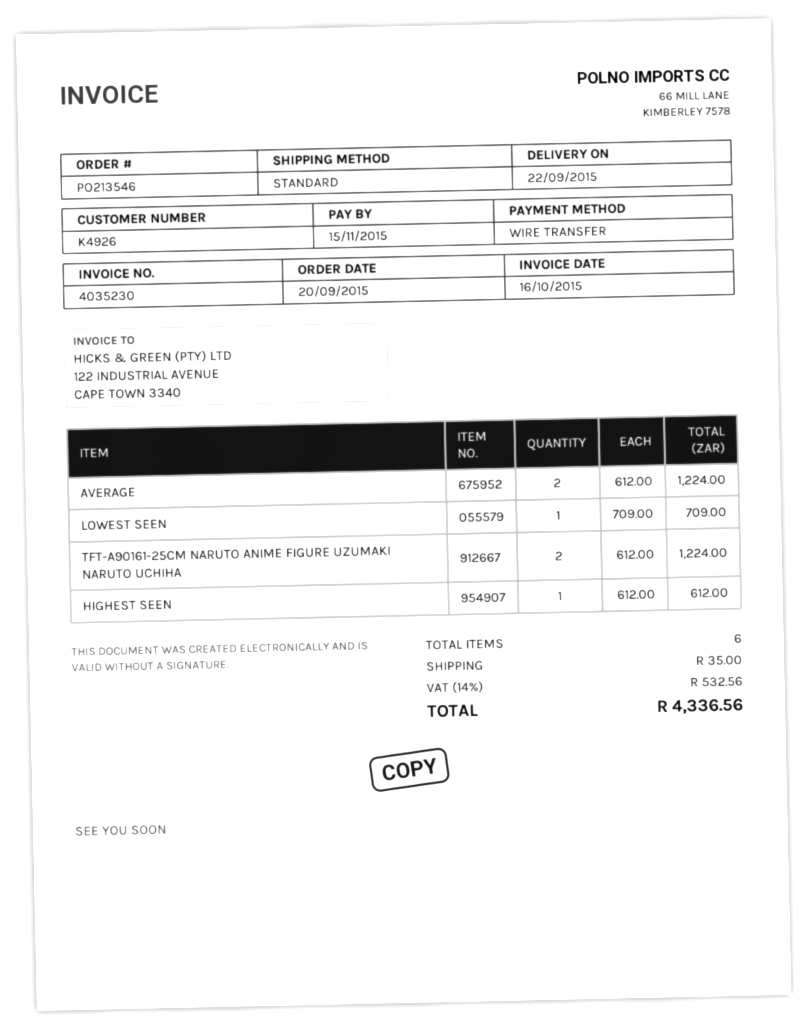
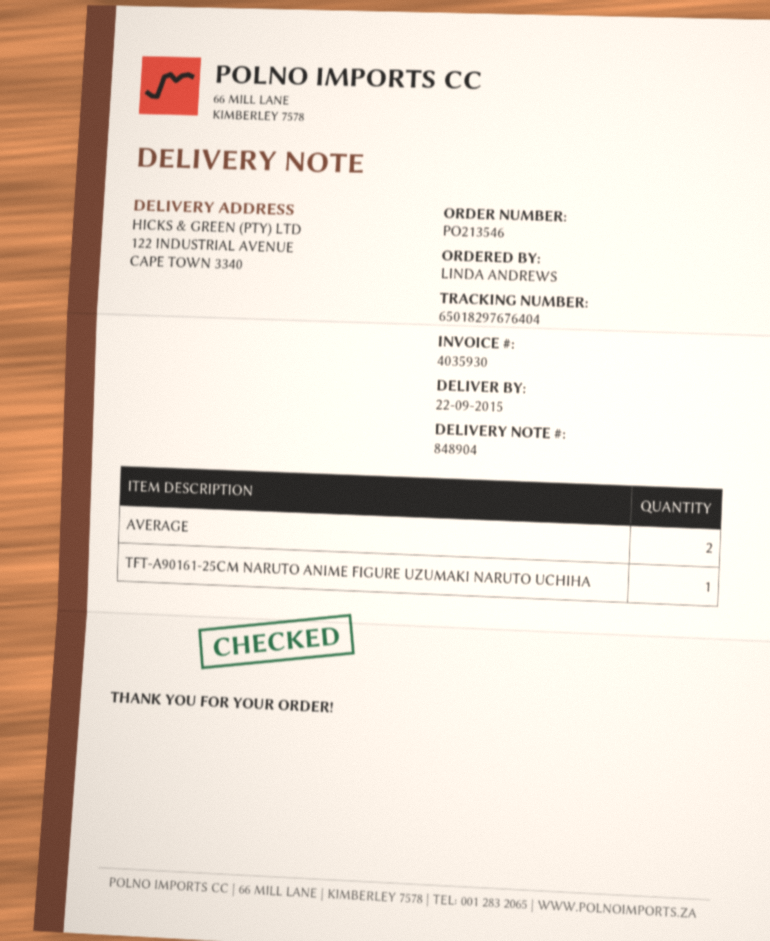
invoice number: 4035230 -> 4035930
LOWEST SEEN: 1 -> none
TFT-A90161-25CM NARUTO ANIME FIGURE UZUMAKI NARUTO UCHIHA: 2 -> 1
HIGHEST SEEN: 1 -> none

